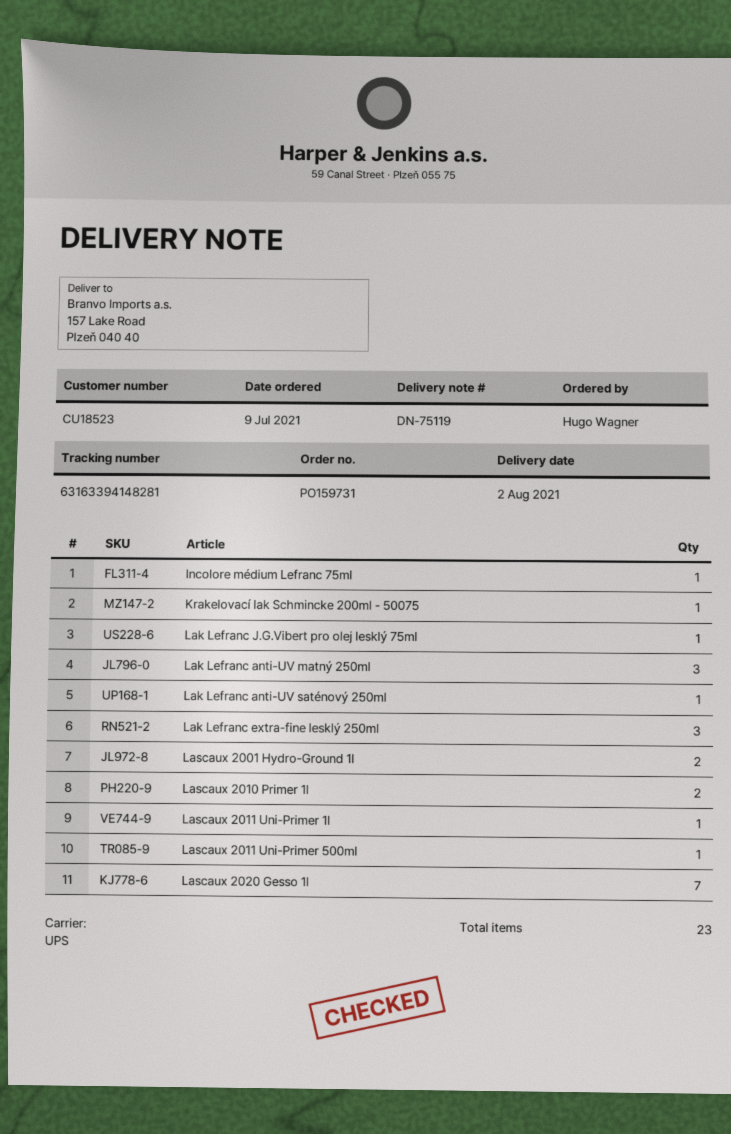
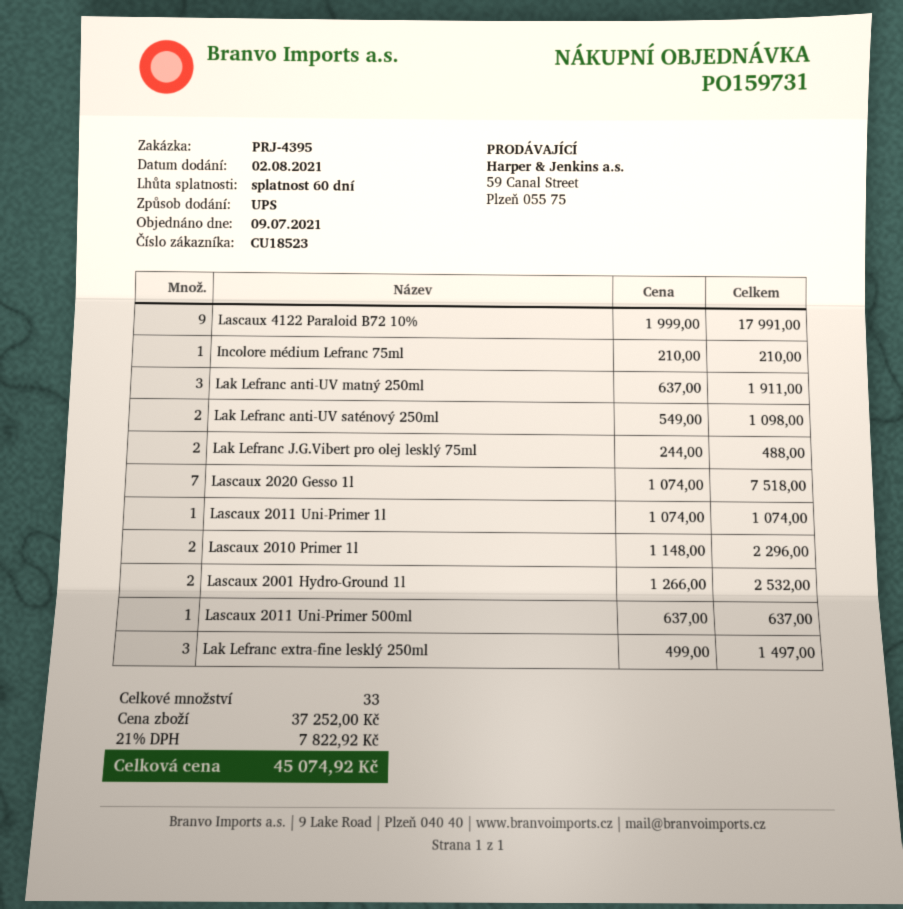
Krakelovací lak Schmincke 200ml - 50075: 1 -> none
Lak Lefranc J.G.Vibert pro olej lesklý 75ml: 1 -> 2
Lak Lefranc anti-UV saténový 250ml: 1 -> 2
Lascaux 4122 Paraloid B72 10%: none -> 9
total quantity: 23 -> 33

